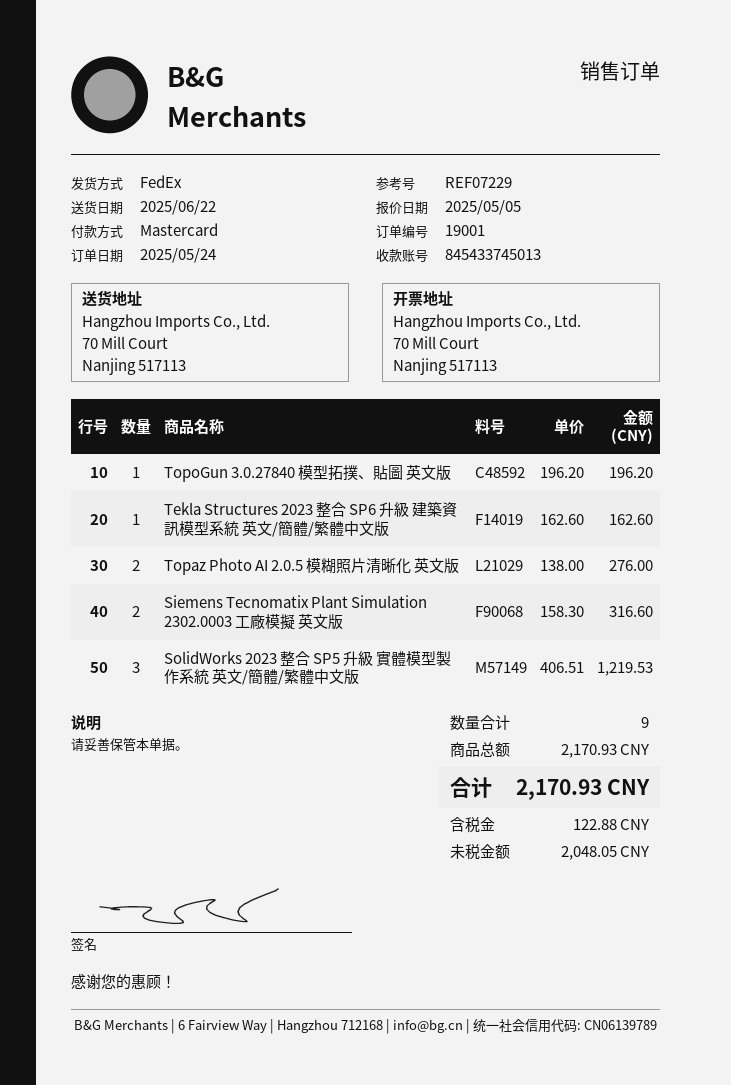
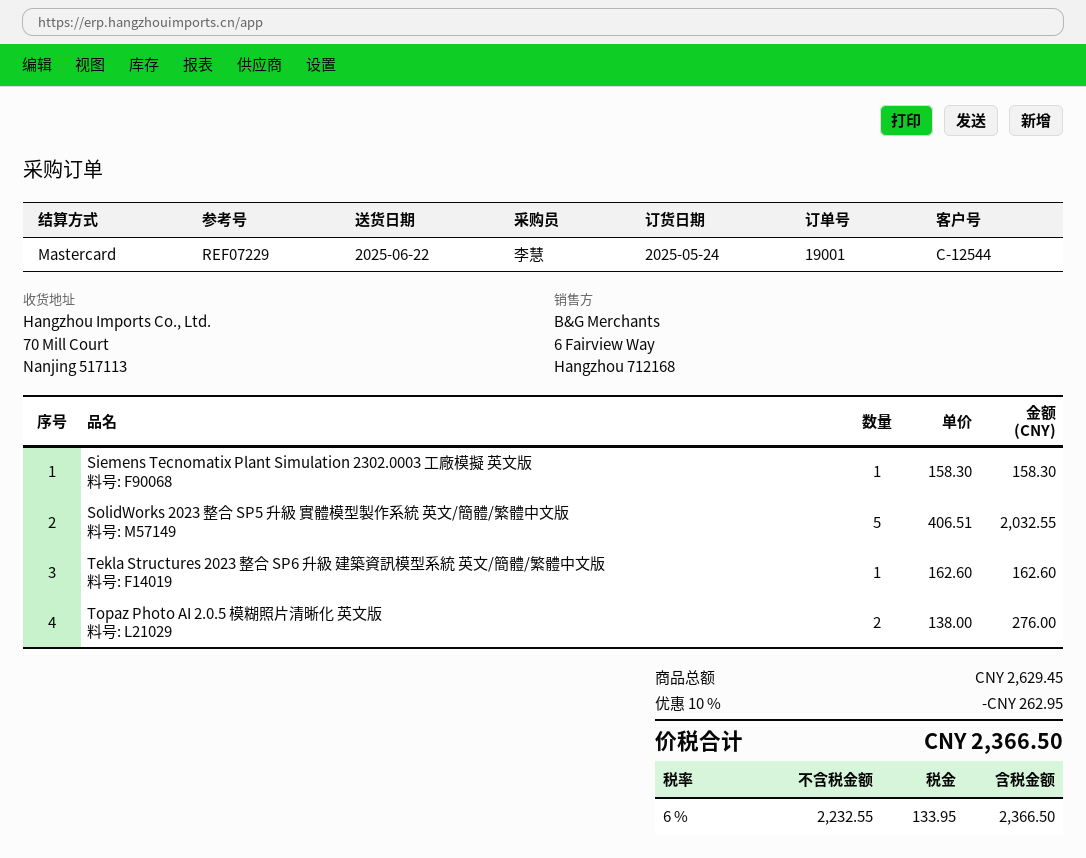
TopoGun 3.0.27840 模型拓撲、貼圖 英文版: 1 x 196.20 = 196.20 -> none
Siemens Tecnomatix Plant Simulation 2302.0003 工廠模擬 英文版: 2 x 158.30 = 316.60 -> 1 x 158.30 = 158.30
SolidWorks 2023 整合 SP5 升級 實體模型製作系統 英文/簡體/繁體中文版: 3 x 406.51 = 1219.53 -> 5 x 406.51 = 2032.55
subtotal: 2170.93 -> 2629.45
discount: none -> 10% = 262.95
net: 2048.05 -> 2232.55
tax: 122.88 -> 133.95
total: 2170.93 -> 2366.50

